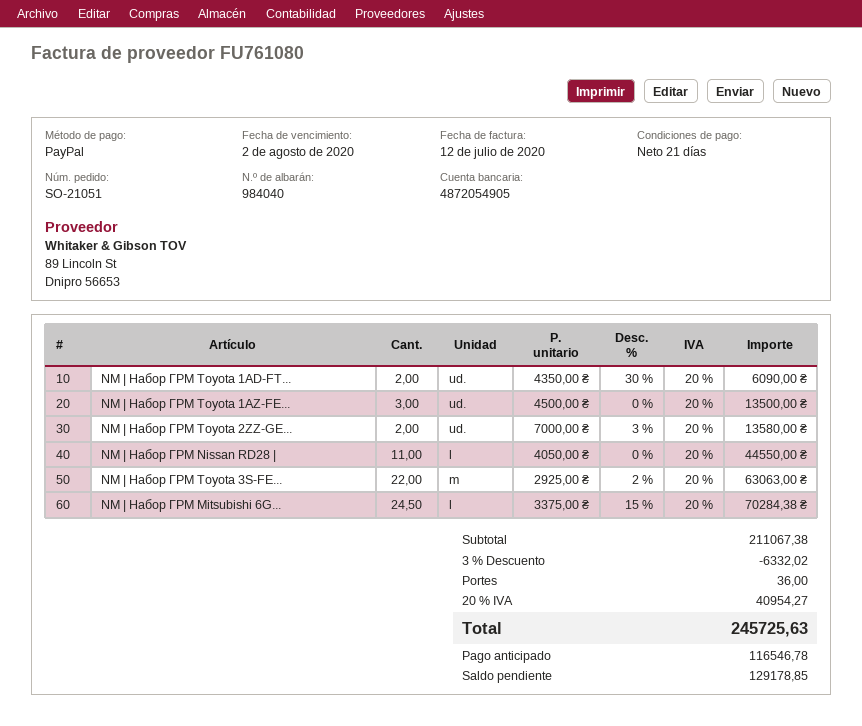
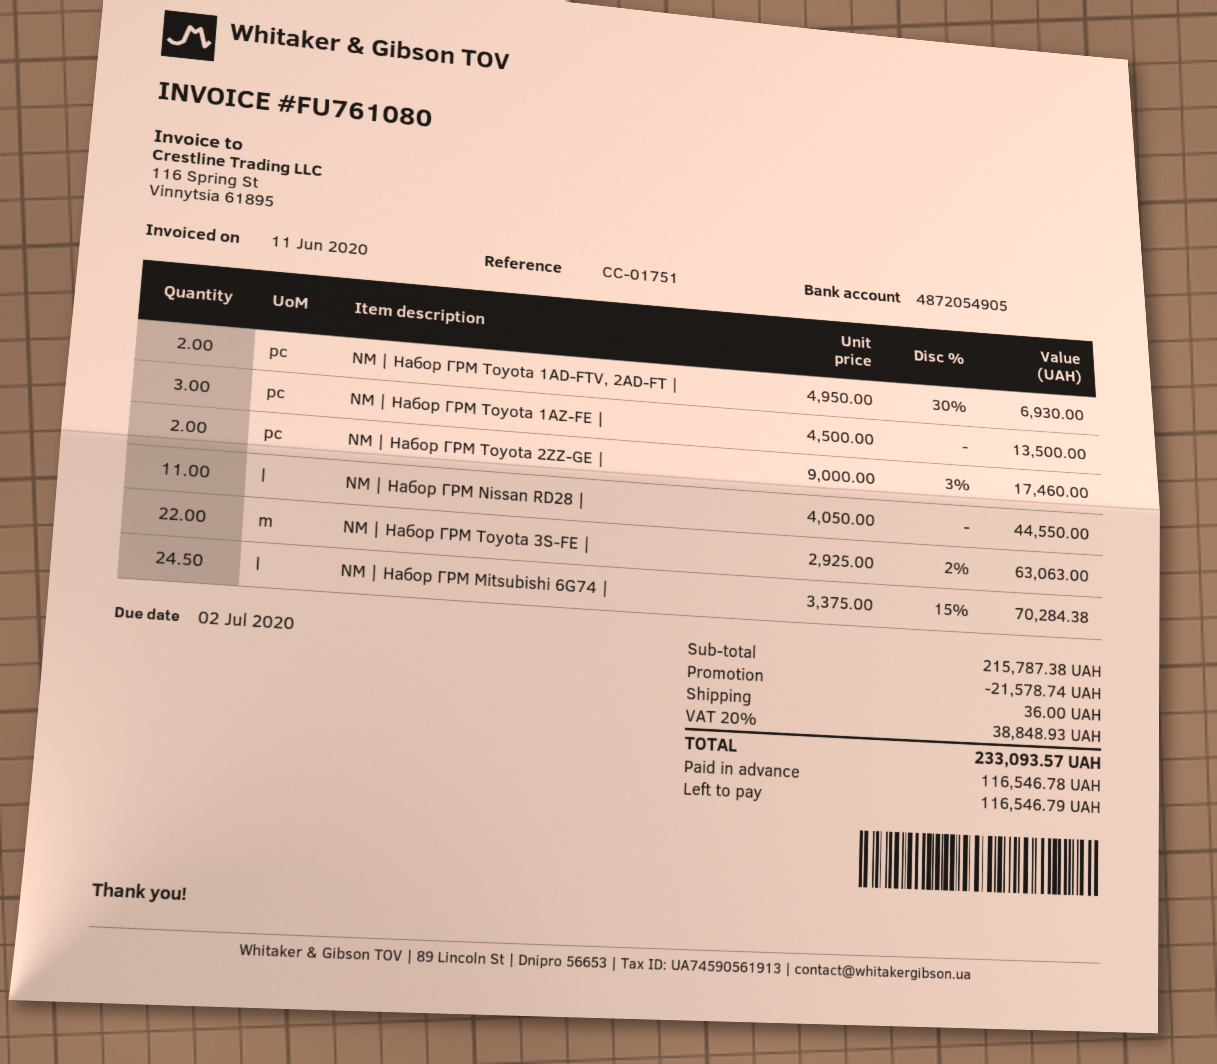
invoice date: 2020-07-12 -> 2020-06-11
due date: 2020-08-02 -> 2020-07-02
NM | Набор ГРМ Toyota 1AD-FT...: 2 x 4350.00 - 30% = 6090.00 -> 2 x 4950.00 - 30% = 6930.00
NM | Набор ГРМ Toyota 2ZZ-GE...: 2 x 7000.00 - 3% = 13580.00 -> 2 x 9000.00 - 3% = 17460.00
subtotal: 211067.38 -> 215787.38
discount: 6332.02 -> 21578.74
tax: 20% = 40954.27 -> 20% = 38848.93
total: 245725.63 -> 233093.57
balance: 129178.85 -> 116546.79

